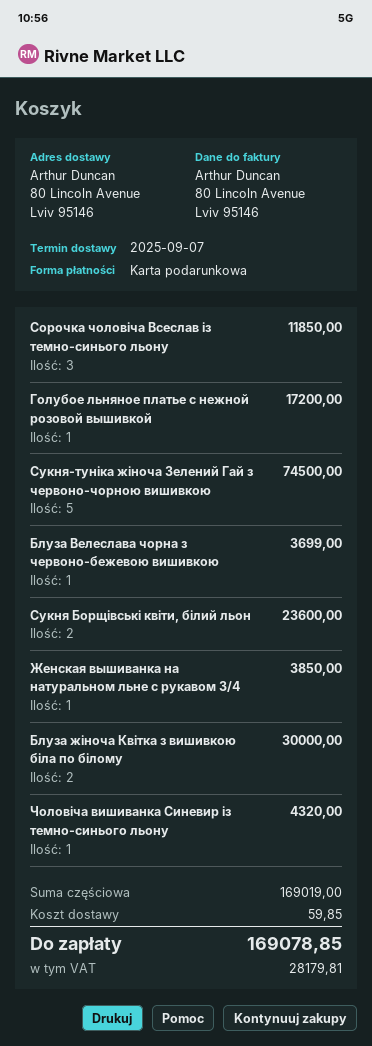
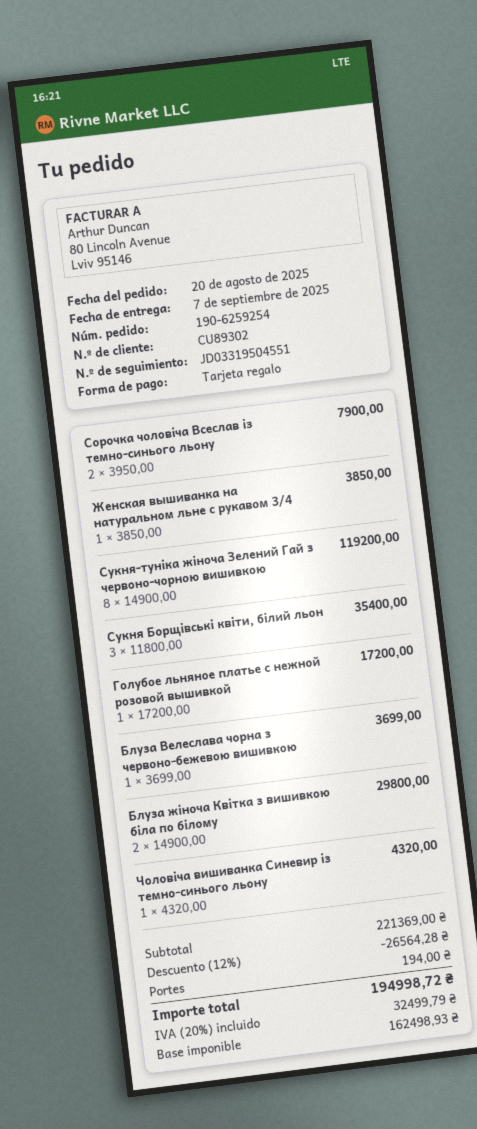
Сорочка чоловіча Всеслав із темно-синього льону: 3 for 11850.00 -> 2 for 7900.00
Сукня-туніка жіноча Зелений Гай з червоно-чорною вишивкою: 5 for 74500.00 -> 8 for 119200.00
Сукня Борщівські квіти, білий льон: 2 for 23600.00 -> 3 for 35400.00
Блуза жіноча Квітка з вишивкою біла по білому: 2 for 30000.00 -> 2 for 29800.00
subtotal: 169019.00 -> 221369.00
discount: none -> 12% = 26564.28
shipping: 59.85 -> 194.00
tax: 28179.81 -> 32499.79
total: 169078.85 -> 194998.72

